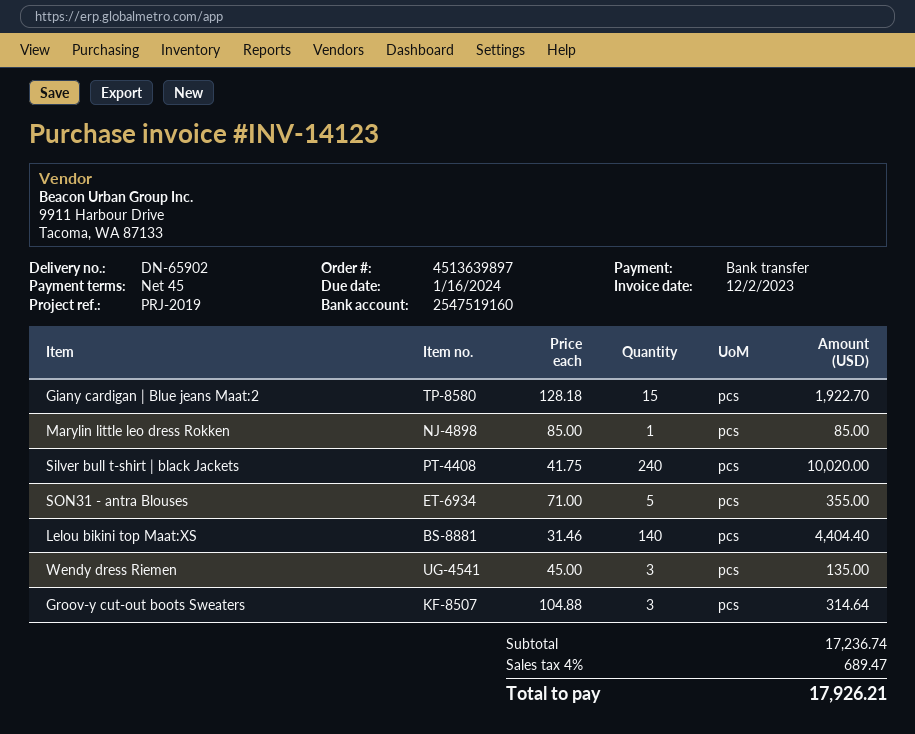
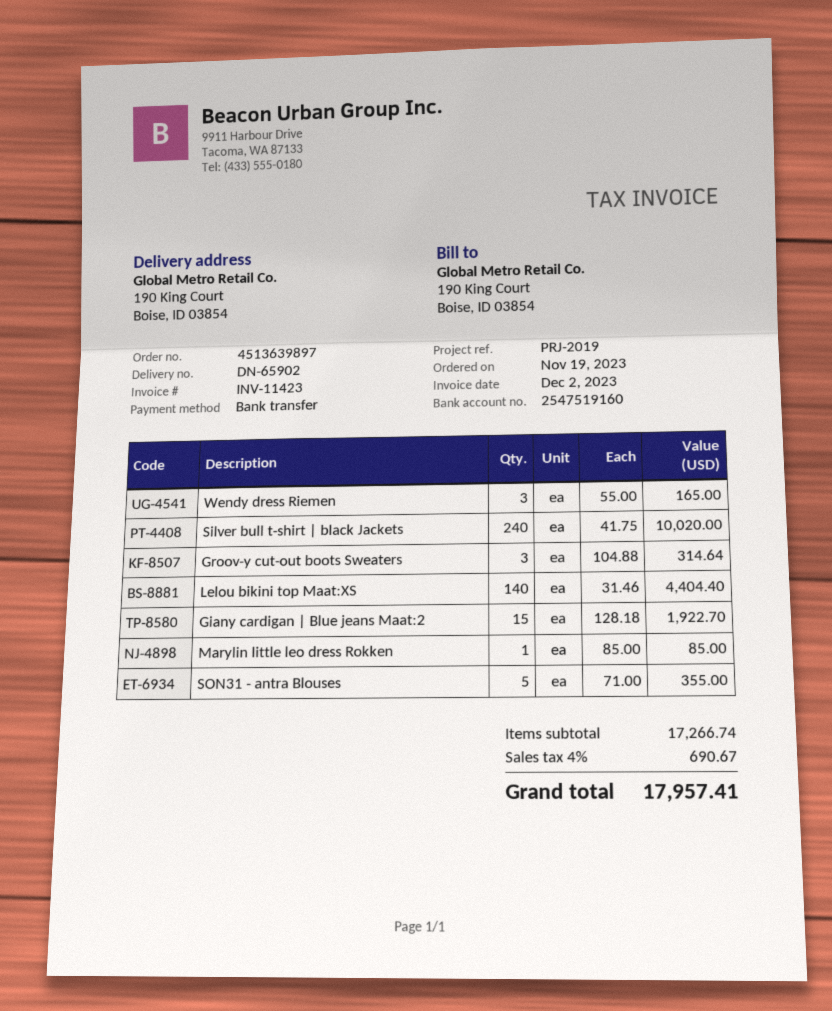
invoice number: INV-14123 -> INV-11423
Wendy dress Riemen: 3 x 45.00 = 135.00 -> 3 x 55.00 = 165.00
subtotal: 17236.74 -> 17266.74
tax: 4% = 689.47 -> 4% = 690.67
total: 17926.21 -> 17957.41

